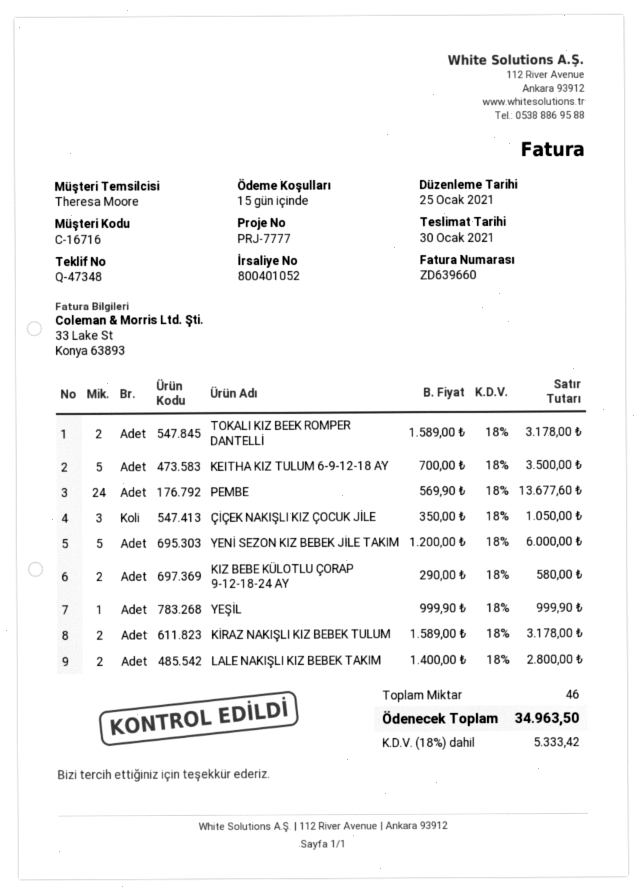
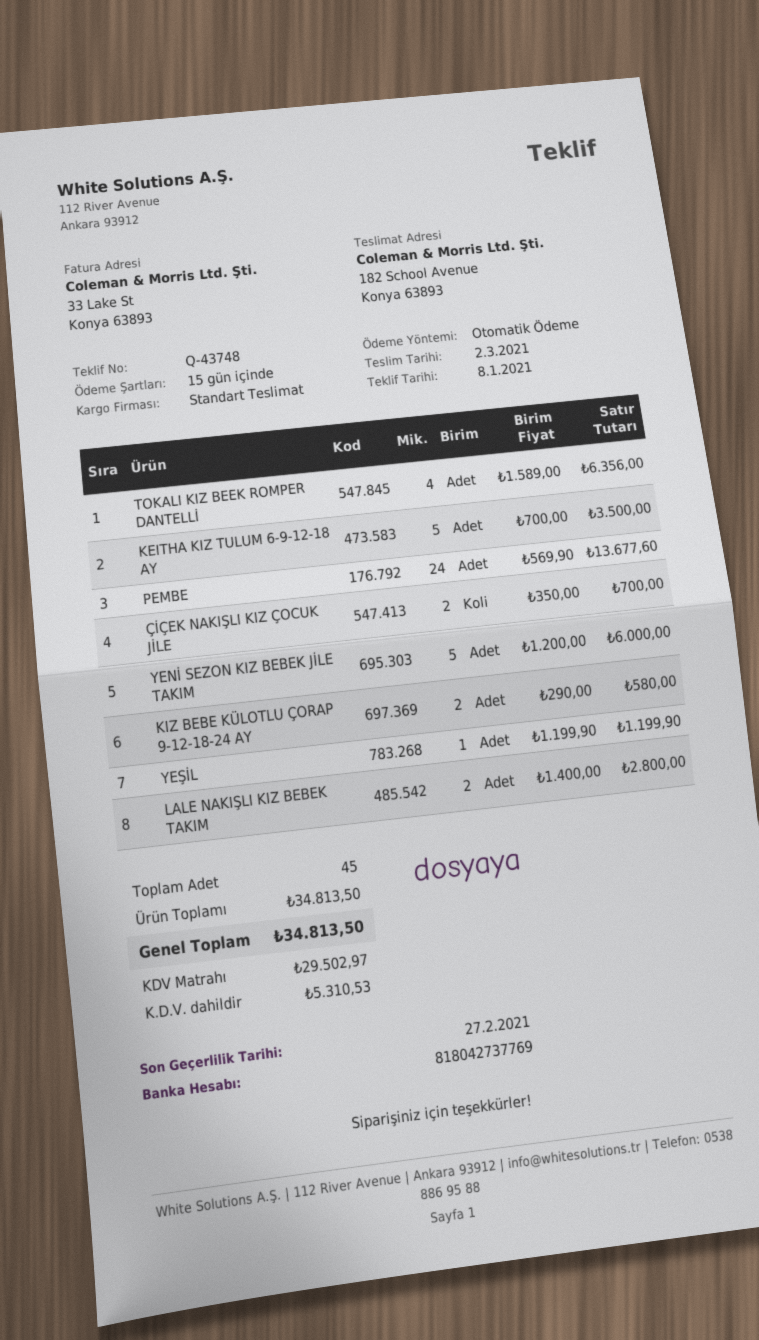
quote number: Q-47348 -> Q-43748
delivery date: 2021-01-30 -> 2021-03-02
TOKALI KIZ BEEK ROMPER DANTELLİ: 2 x 1589.00 = 3178.00 -> 4 x 1589.00 = 6356.00
ÇİÇEK NAKIŞLI KIZ ÇOCUK JİLE: 3 x 350.00 = 1050.00 -> 2 x 350.00 = 700.00
YEŞİL: 1 x 999.90 = 999.90 -> 1 x 1199.90 = 1199.90
KİRAZ NAKIŞLI KIZ BEBEK TULUM: 2 x 1589.00 = 3178.00 -> none
total quantity: 46 -> 45
tax: 5333.42 -> 5310.53
total: 34963.50 -> 34813.50

